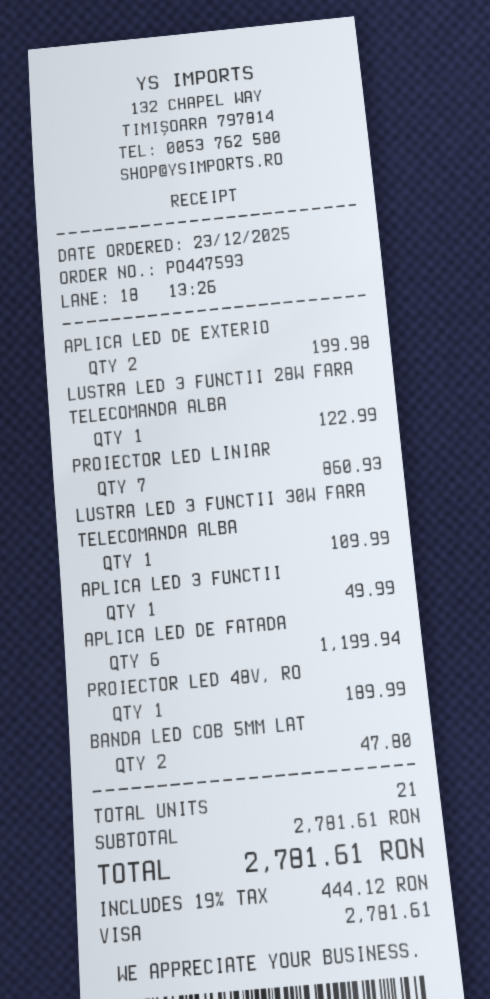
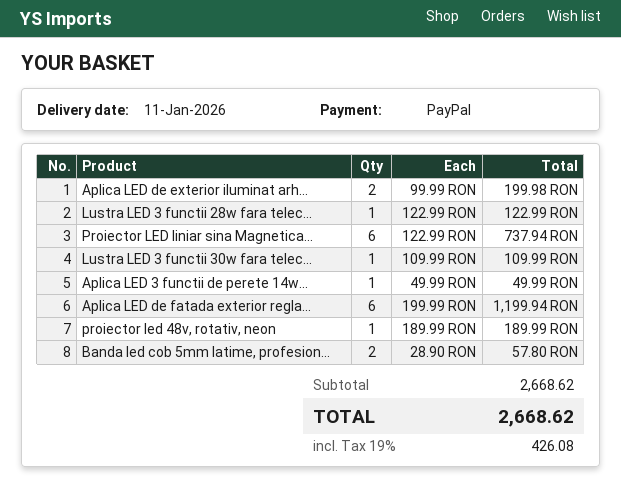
payment method: Visa -> PayPal
PROIECTOR LED LINIAR: 7 for 860.93 -> 6 for 737.94
BANDA LED COB 5MM LAT: 2 for 47.80 -> 2 for 57.80
subtotal: 2781.61 -> 2668.62
tax: 19% = 444.12 -> 19% = 426.08
total: 2781.61 -> 2668.62

